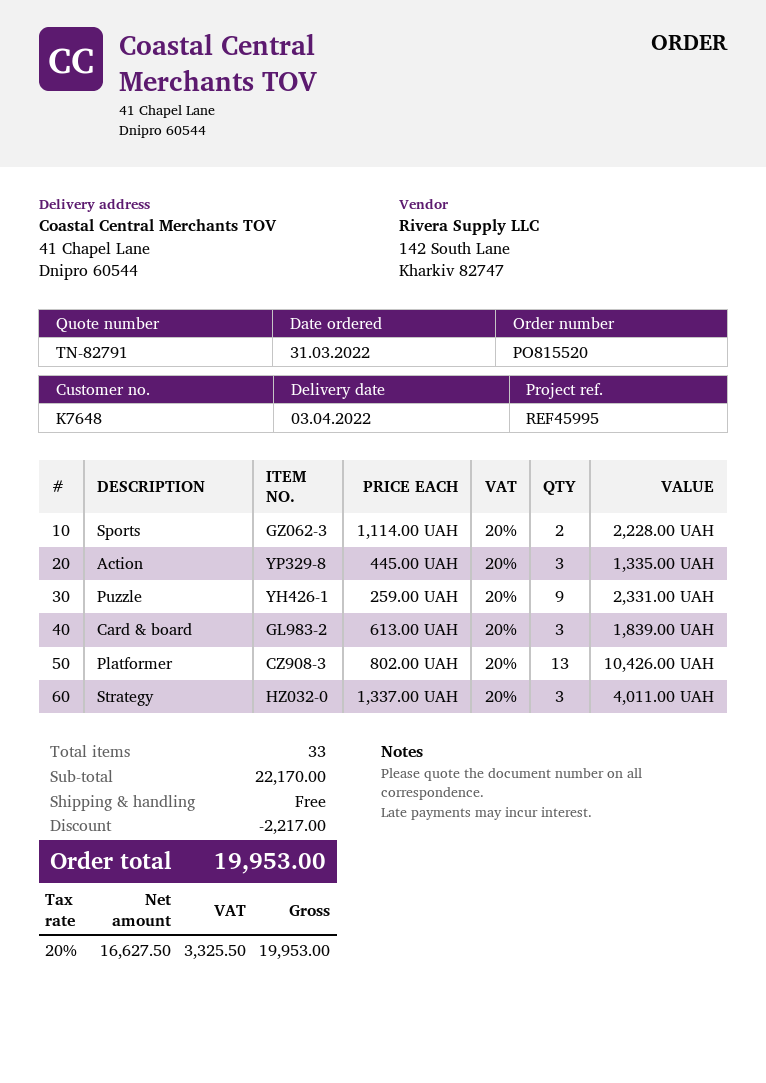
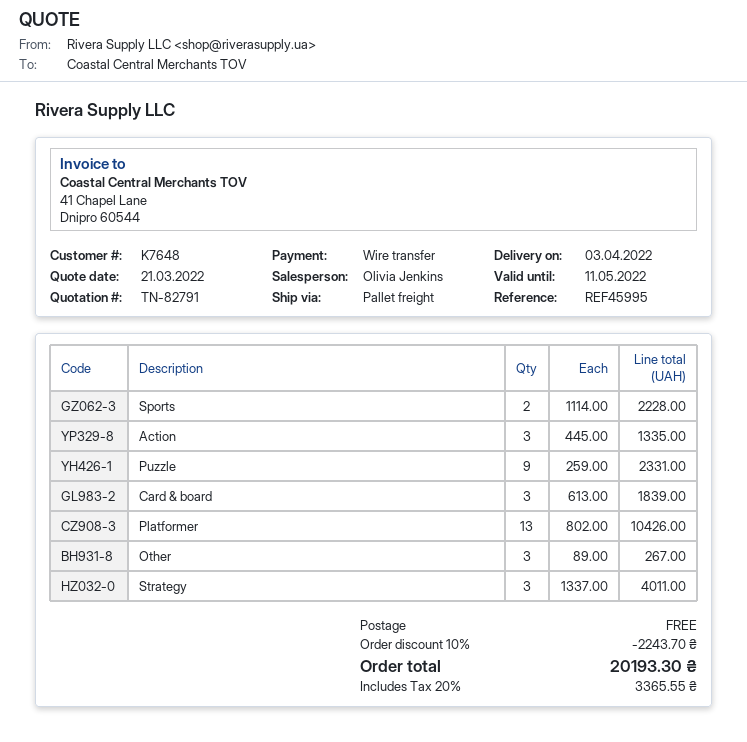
Other: none -> 3 x 89.00 = 267.00
discount: 2217.00 -> 2243.70
tax: 20% = 3325.50 -> 20% = 3365.55
total: 19953.00 -> 20193.30

